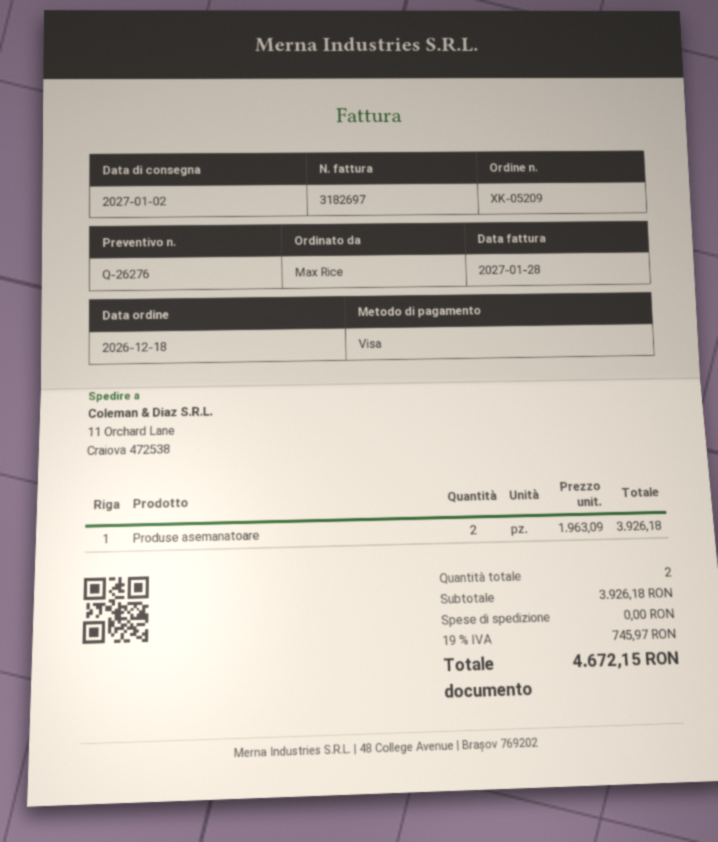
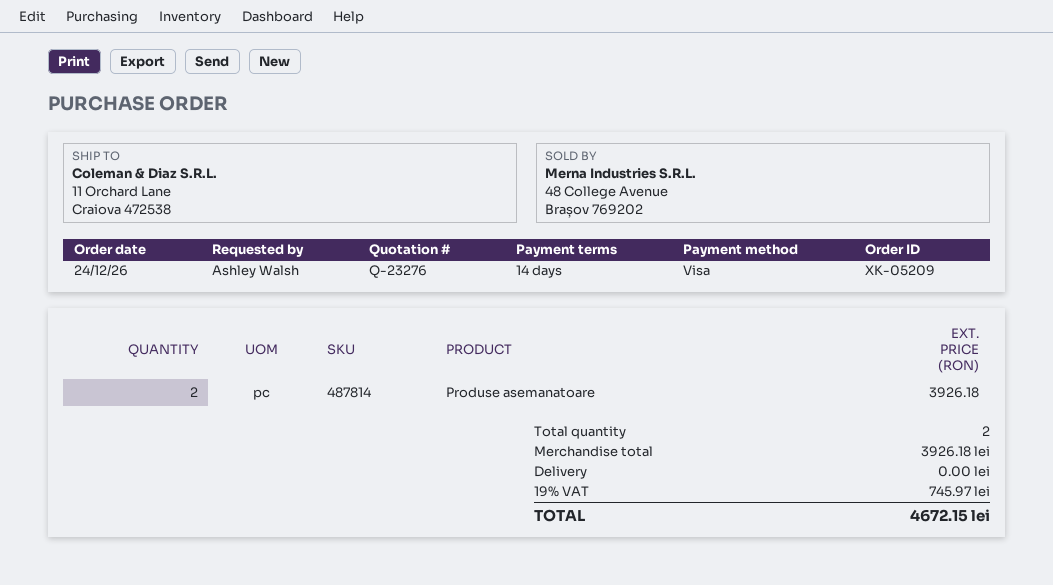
quote number: Q-26276 -> Q-23276
order date: 2026-12-18 -> 2026-12-24
ordered by: Max Rice -> Ashley Walsh

